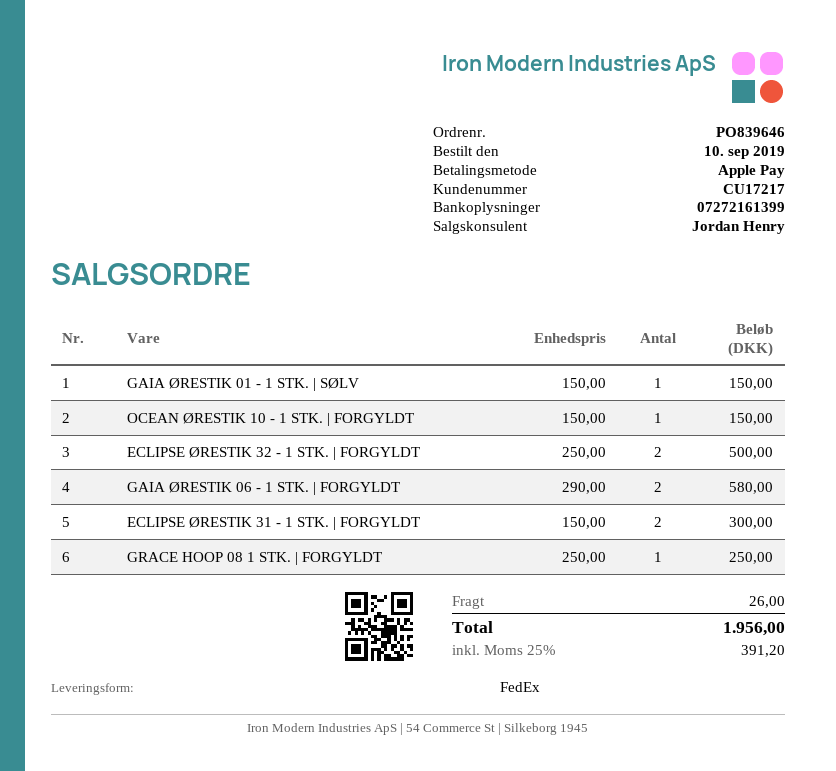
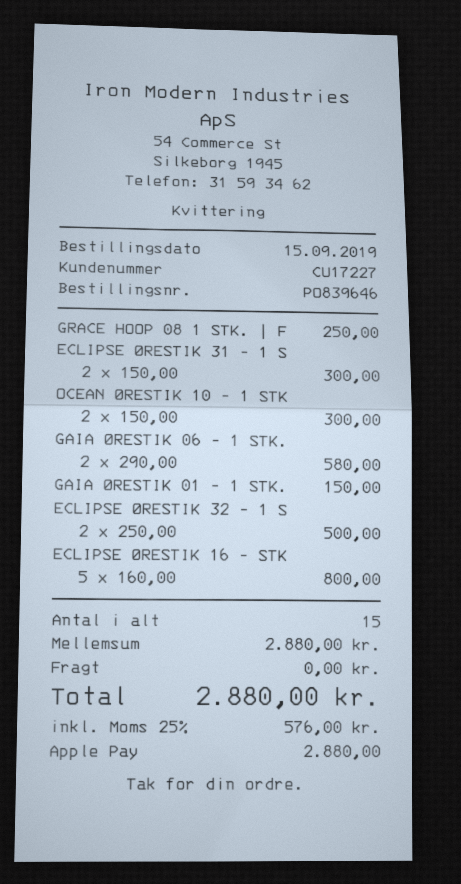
order date: 2019-09-10 -> 2019-09-15
customer number: CU17217 -> CU17227
OCEAN ØRESTIK 10 - 1 STK. | FORGYLDT: 1 x 150.00 = 150.00 -> 2 x 150.00 = 300.00
ECLIPSE ØRESTIK 16 - STK: none -> 5 x 160.00 = 800.00
shipping: 26.00 -> 0.00
tax: 25% = 391.20 -> 25% = 576.00
total: 1956.00 -> 2880.00

